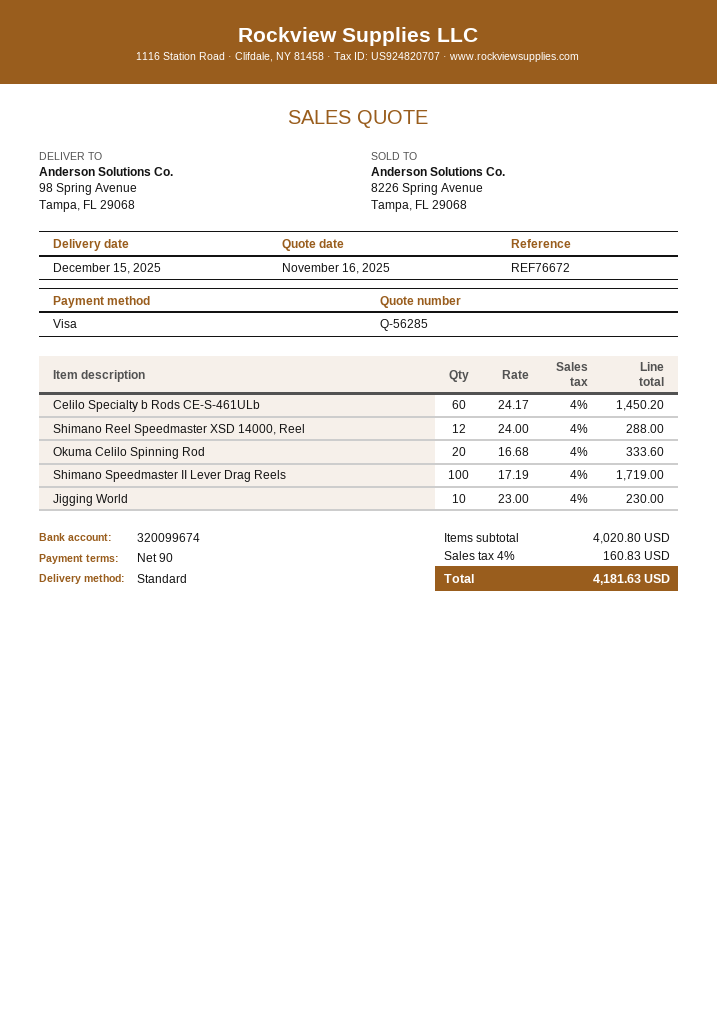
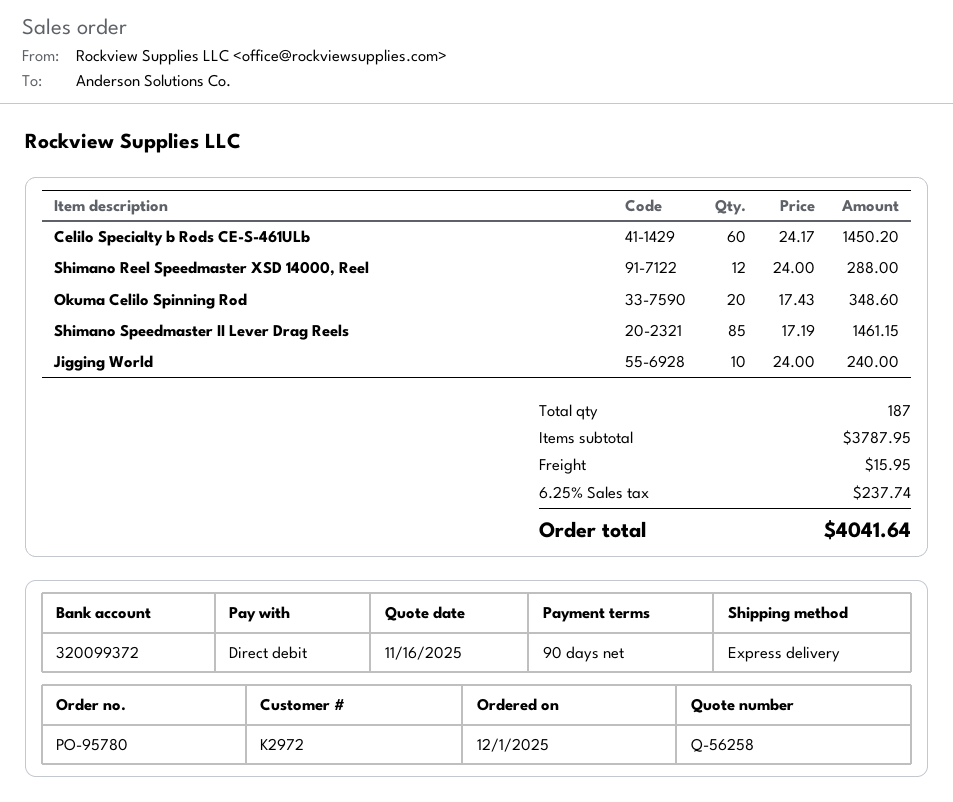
quote number: Q-56285 -> Q-56258
payment method: Visa -> direct debit
bank account: 320099674 -> 320099372
shipping method: standard -> express
Okuma Celilo Spinning Rod: 20 x 16.68 = 333.60 -> 20 x 17.43 = 348.60
Shimano Speedmaster II Lever Drag Reels: 100 x 17.19 = 1719.00 -> 85 x 17.19 = 1461.15
Jigging World: 10 x 23.00 = 230.00 -> 10 x 24.00 = 240.00
subtotal: 4020.80 -> 3787.95
shipping: none -> 15.95
tax: 4% = 160.83 -> 6.25% = 237.74
total: 4181.63 -> 4041.64

